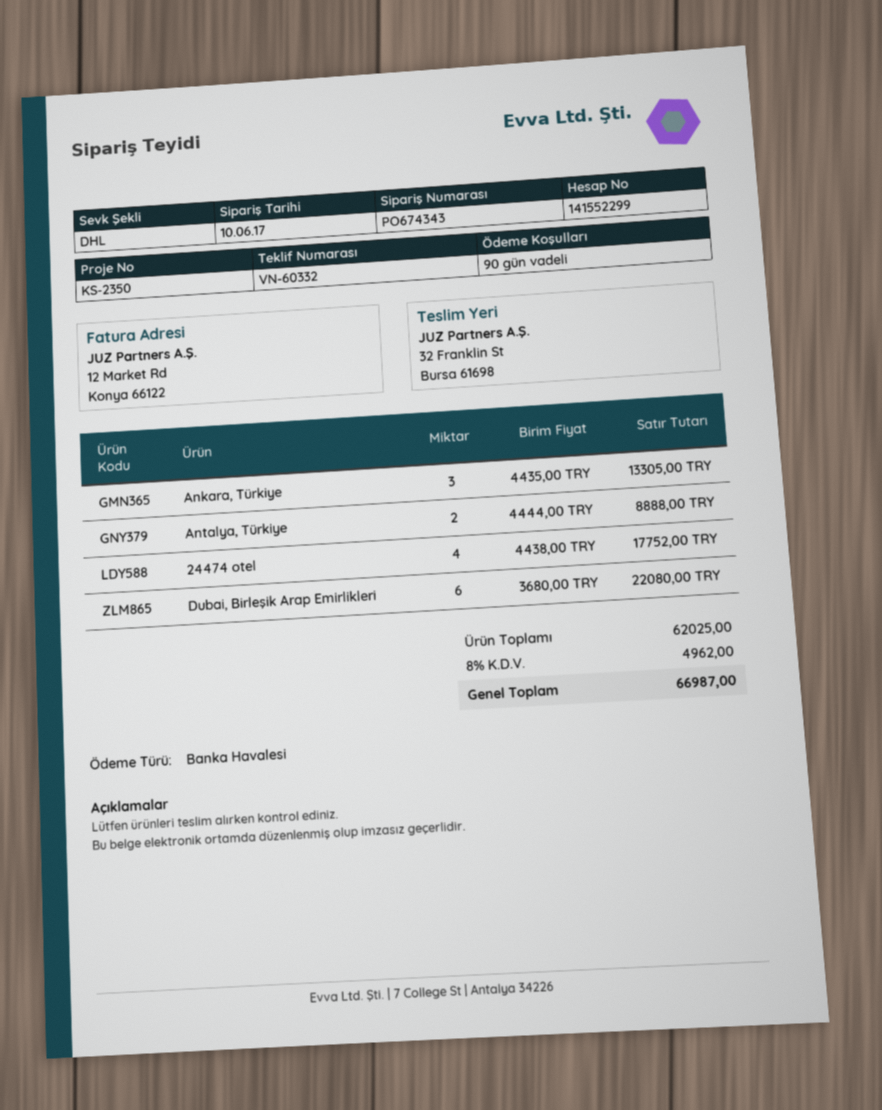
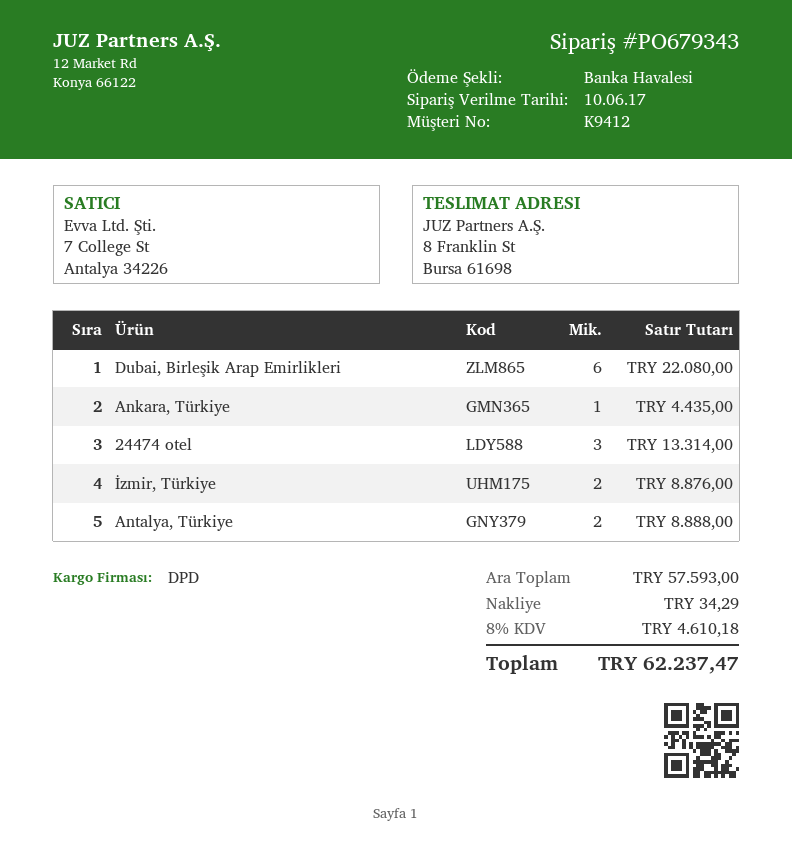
order number: PO674343 -> PO679343
shipping method: DHL -> DPD
ship to: 32 Franklin St, Bursa 61698 -> 8 Franklin St, Bursa 61698
Ankara, Türkiye: 3 for 13305.00 -> 1 for 4435.00
24474 otel: 4 for 17752.00 -> 3 for 13314.00
İzmir, Türkiye: none -> 2 for 8876.00
subtotal: 62025.00 -> 57593.00
shipping: none -> 34.29
tax: 8% = 4962.00 -> 8% = 4610.18
total: 66987.00 -> 62237.47

